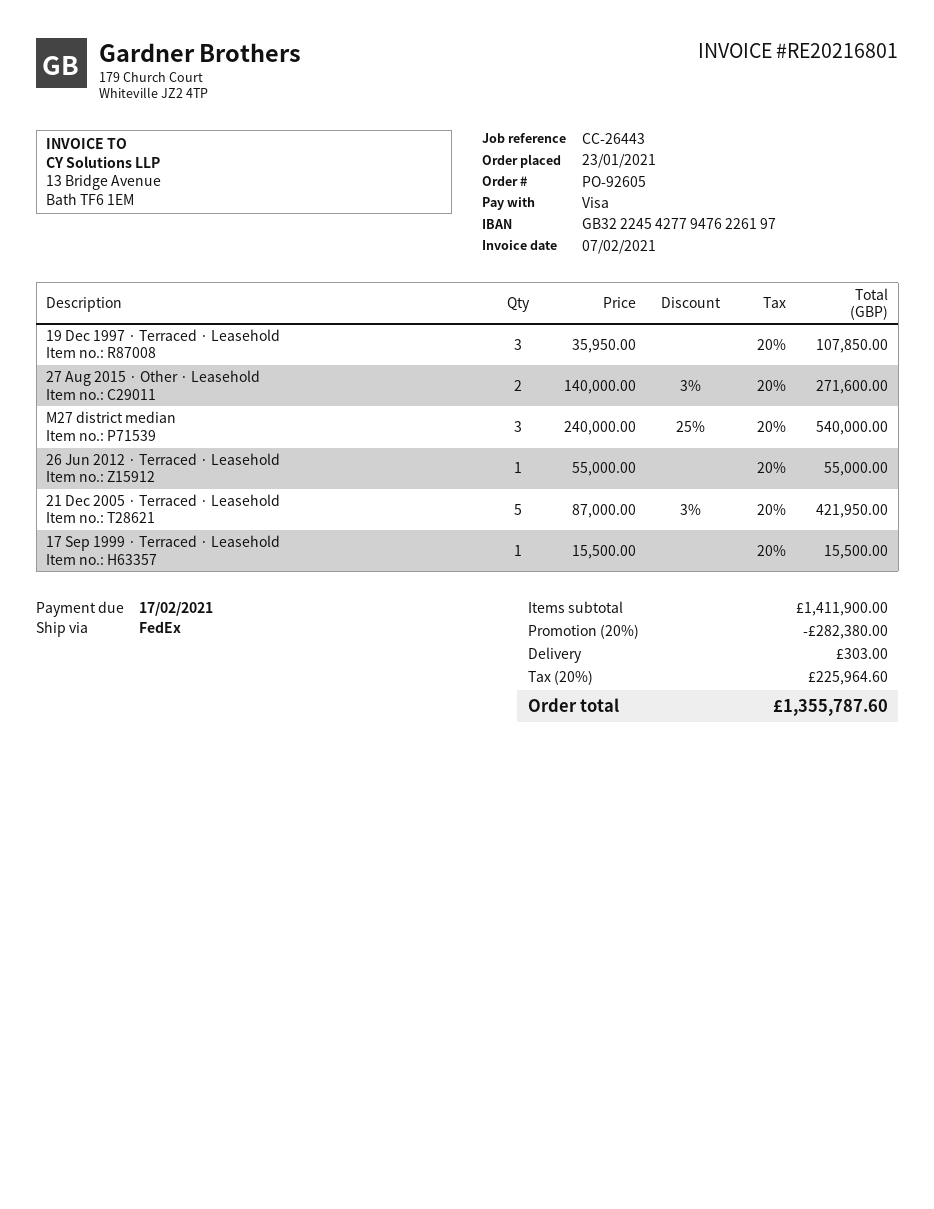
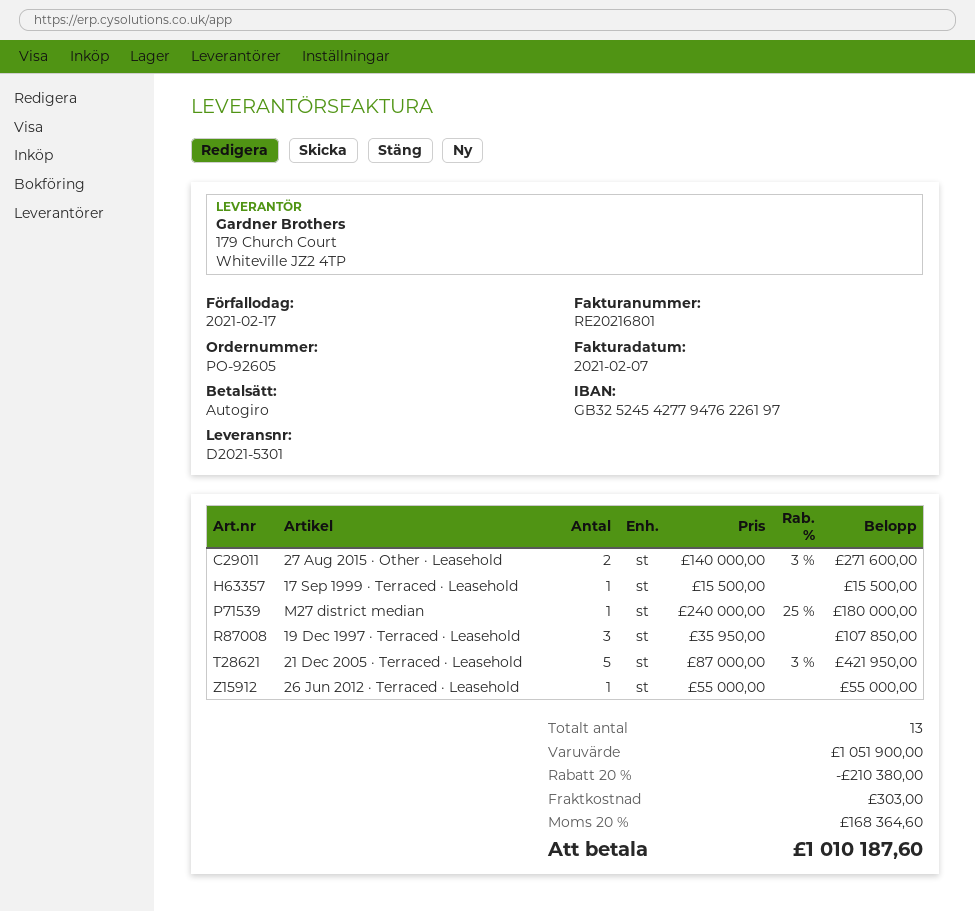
payment method: Visa -> direct debit
bank account: GB32224542779476226197 -> GB32524542779476226197
M27 district median: 3 x 240000.00 - 25% = 540000.00 -> 1 x 240000.00 - 25% = 180000.00
subtotal: 1411900.00 -> 1051900.00
discount: 20% = 282380.00 -> 20% = 210380.00
tax: 20% = 225964.60 -> 20% = 168364.60
total: 1355787.60 -> 1010187.60

